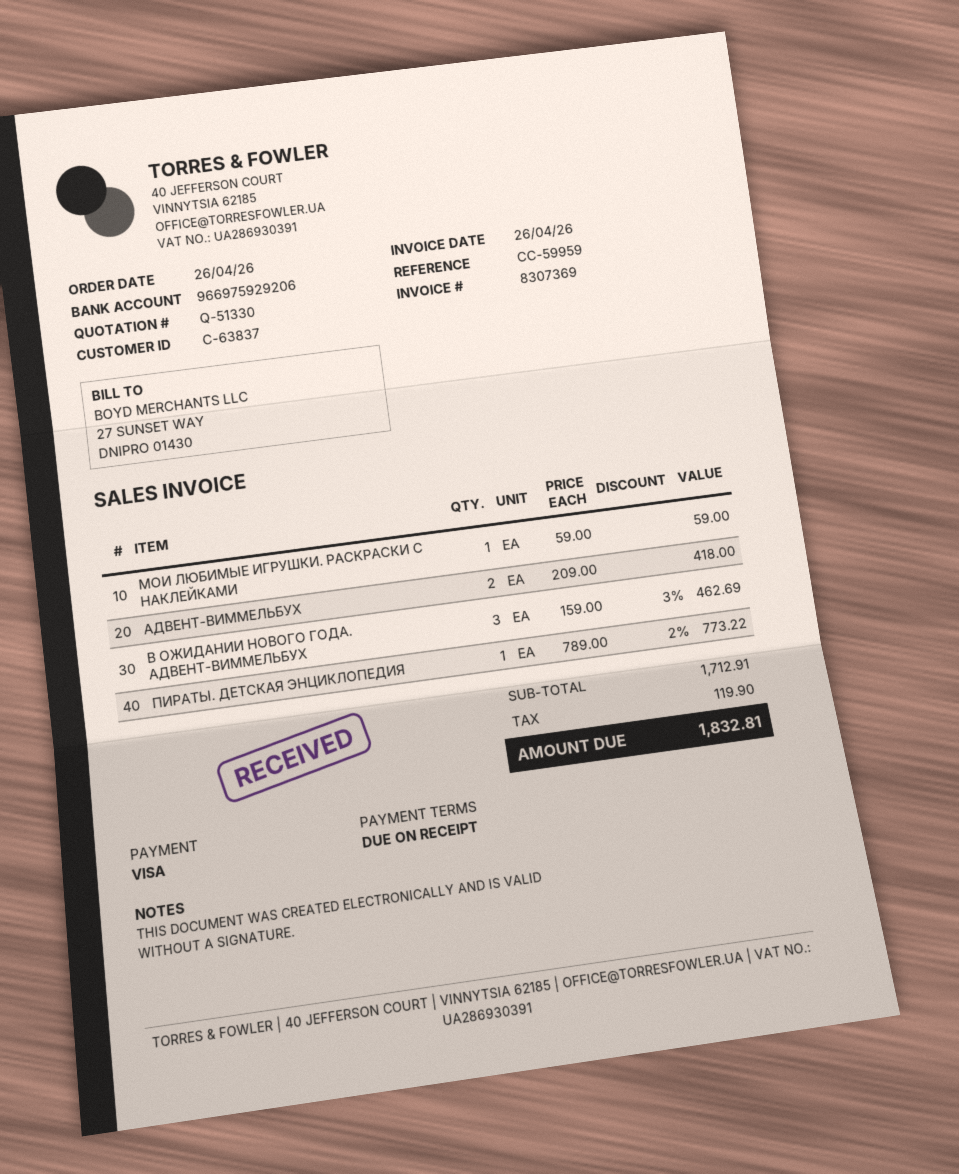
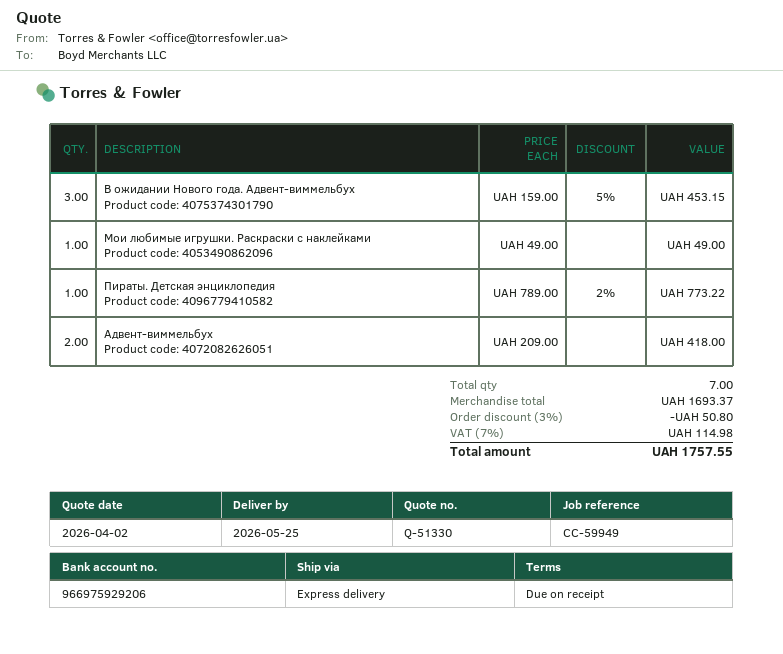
reference: CC-59959 -> CC-59949
МОИ ЛЮБИМЫЕ ИГРУШКИ. РАСКРАСКИ С НАКЛЕЙКАМИ: 1 x 59.00 = 59.00 -> 1 x 49.00 = 49.00
В ОЖИДАНИИ НОВОГО ГОДА. АДВЕНТ-ВИММЕЛЬБУХ: 3 x 159.00 - 3% = 462.69 -> 3 x 159.00 - 5% = 453.15
subtotal: 1712.91 -> 1693.37
discount: none -> 3% = 50.80
tax: 119.90 -> 114.98
total: 1832.81 -> 1757.55

